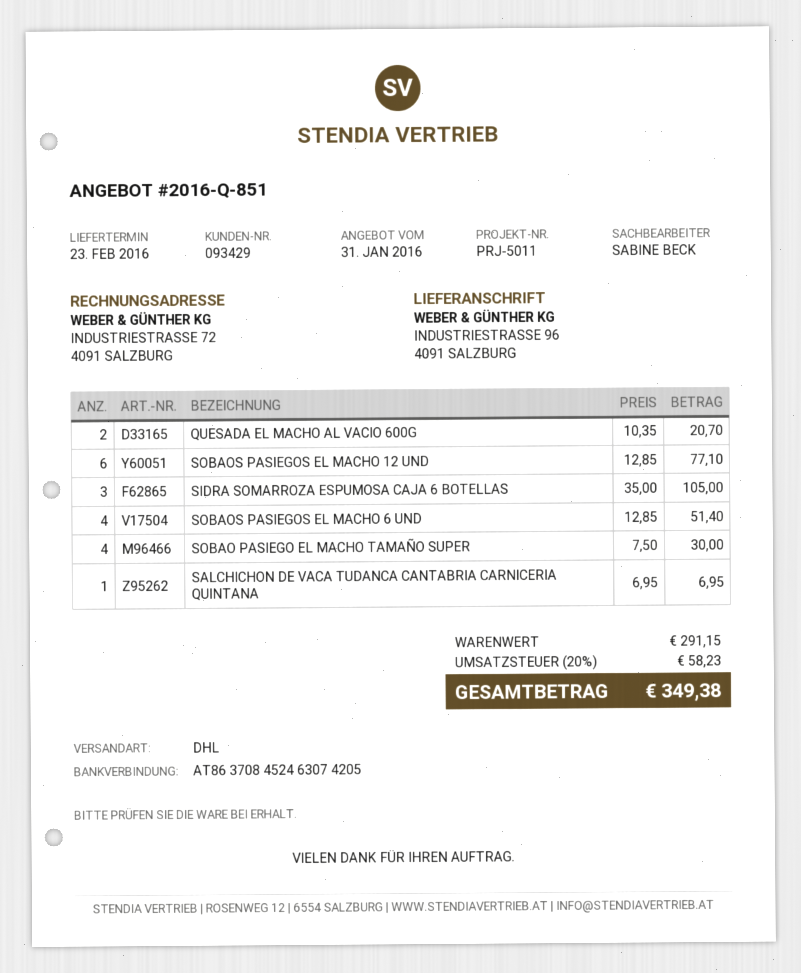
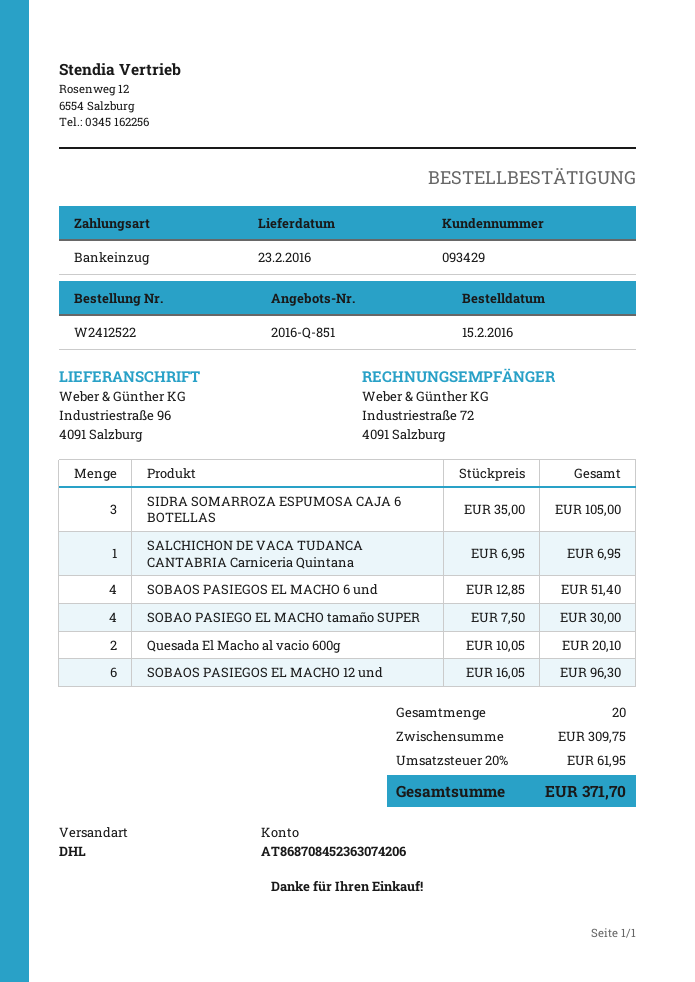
bank account: AT863708452463074205 -> AT868708452363074206
QUESADA EL MACHO AL VACIO 600G: 2 x 10.35 = 20.70 -> 2 x 10.05 = 20.10
SOBAOS PASIEGOS EL MACHO 12 UND: 6 x 12.85 = 77.10 -> 6 x 16.05 = 96.30
subtotal: 291.15 -> 309.75
tax: 20% = 58.23 -> 20% = 61.95
total: 349.38 -> 371.70

